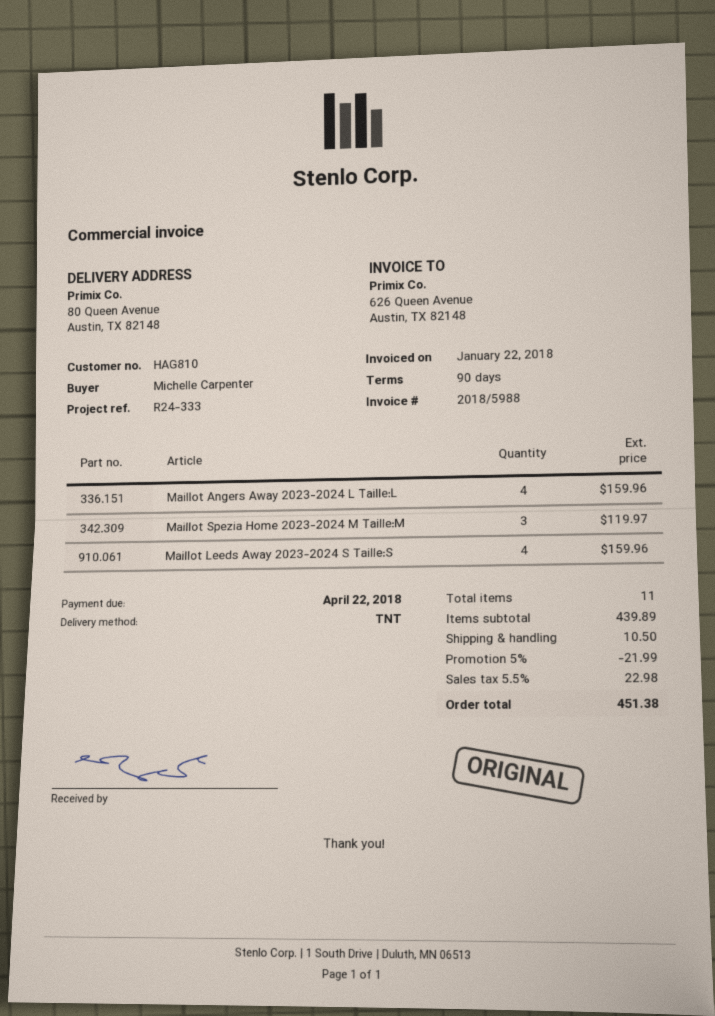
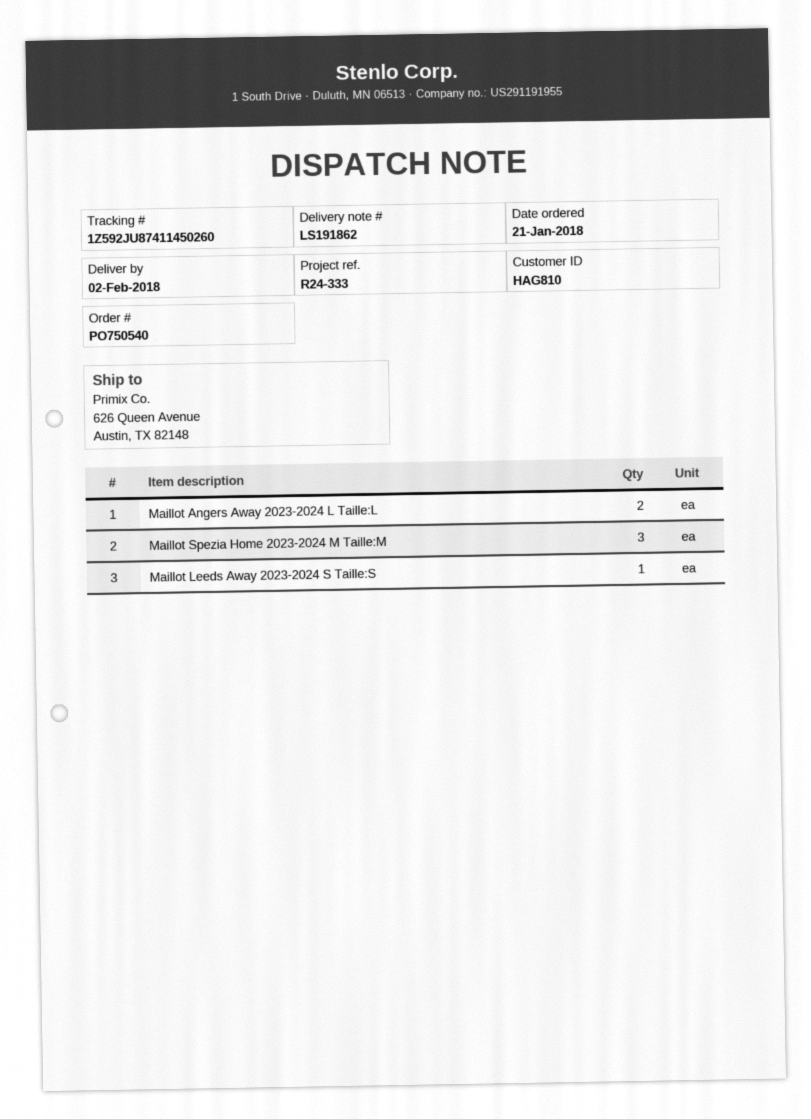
ship to: 80 Queen Avenue, Austin, TX 82148 -> 626 Queen Avenue, Austin, TX 82148
Maillot Angers Away 2023-2024 L Taille:L: 4 -> 2
Maillot Leeds Away 2023-2024 S Taille:S: 4 -> 1

